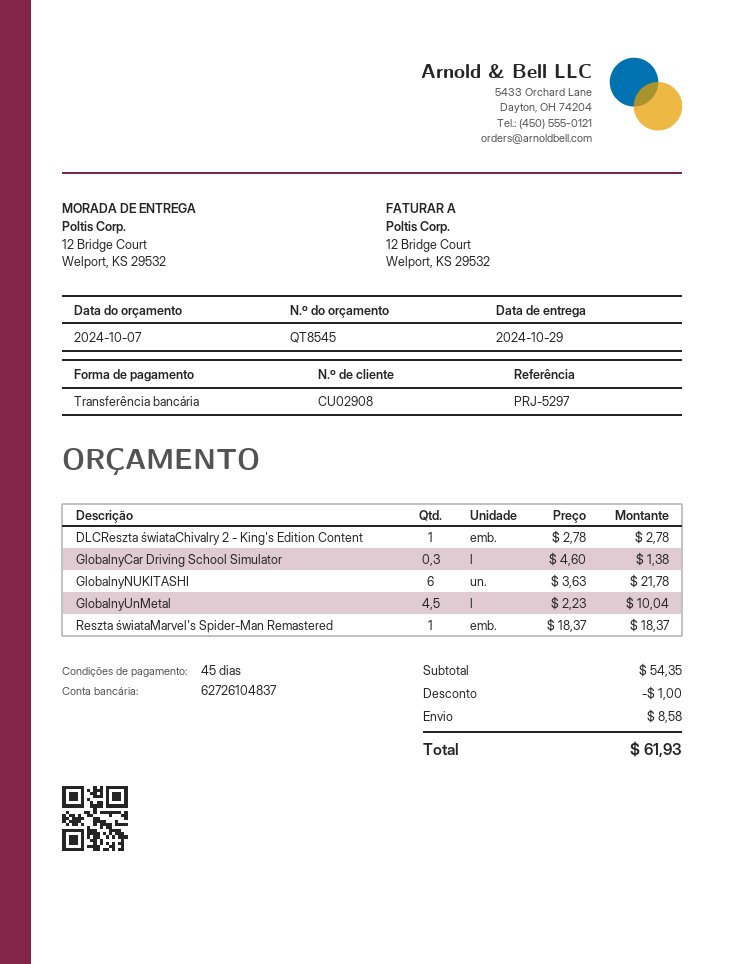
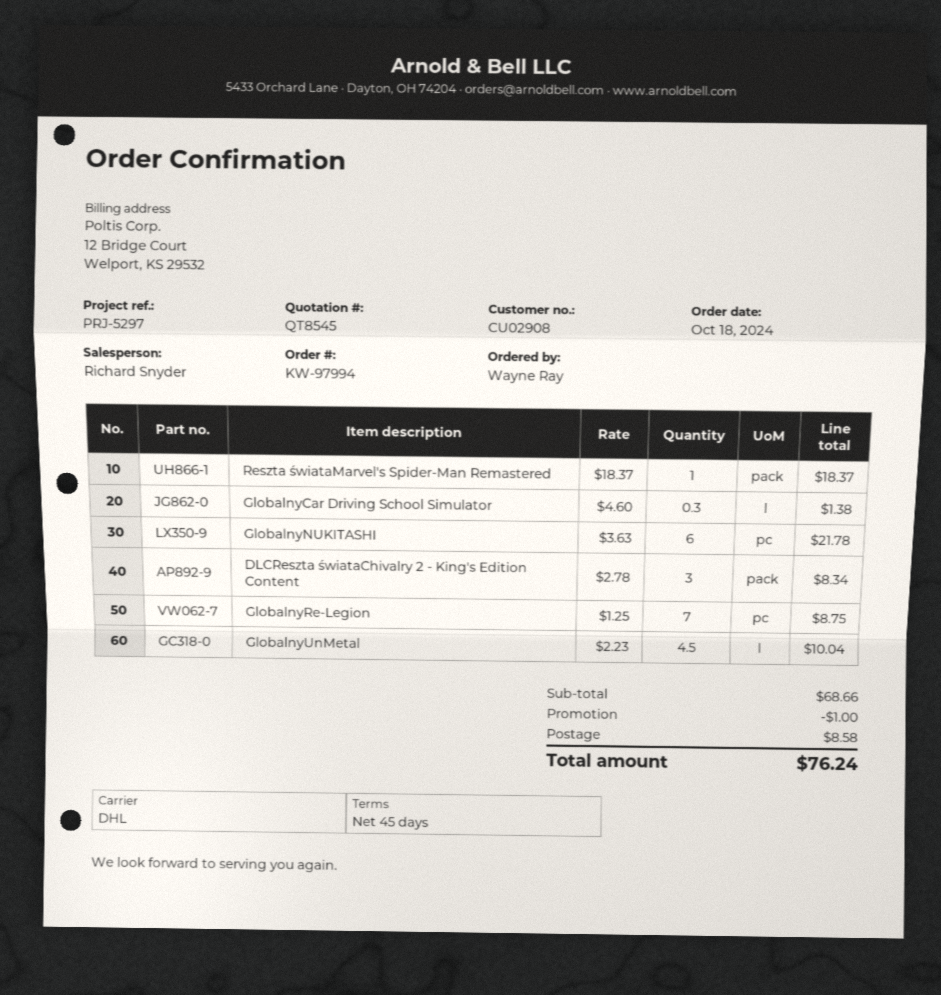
DLCReszta świataChivalry 2 - King's Edition Content: 1 x 2.78 = 2.78 -> 3 x 2.78 = 8.34
GlobalnyRe-Legion: none -> 7 x 1.25 = 8.75
subtotal: 54.35 -> 68.66
total: 61.93 -> 76.24

